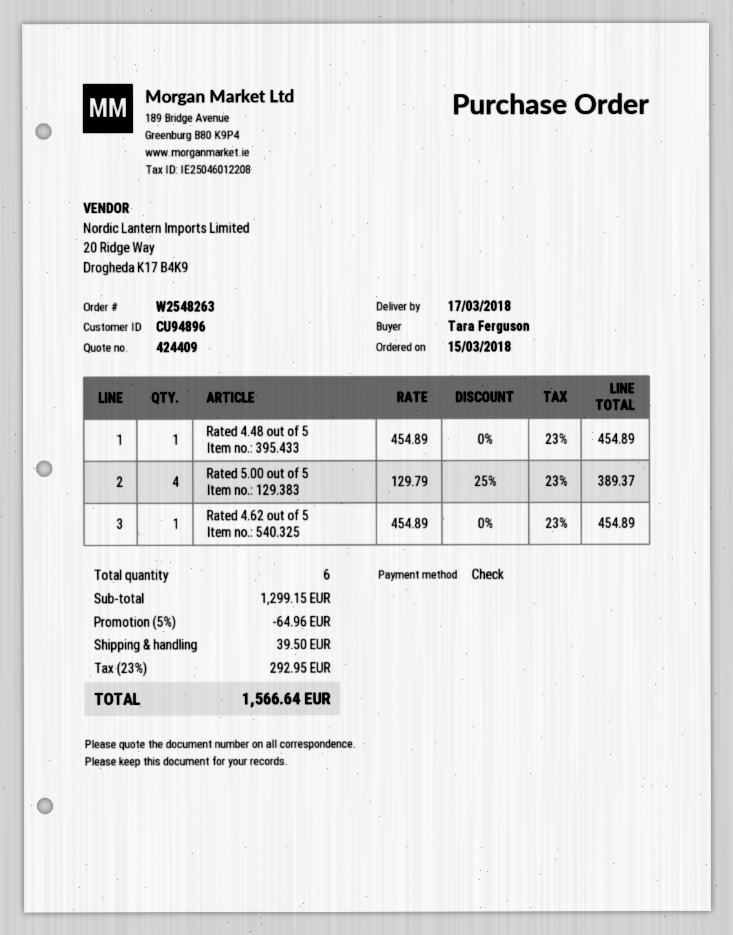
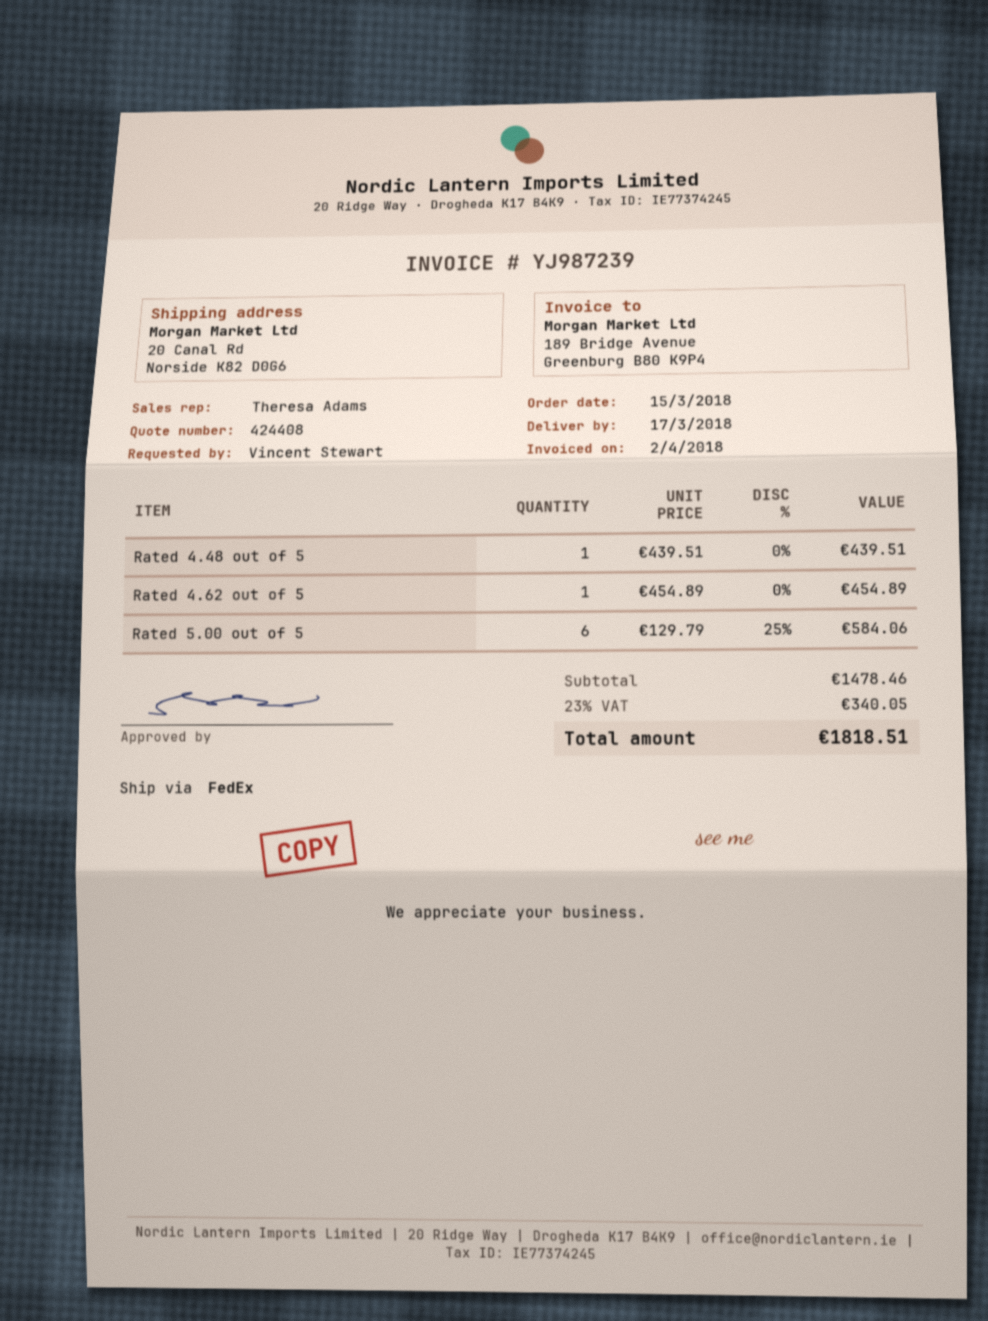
quote number: 424409 -> 424408
ordered by: Tara Ferguson -> Vincent Stewart
Rated 4.48 out of 5: 1 x 454.89 = 454.89 -> 1 x 439.51 = 439.51
Rated 5.00 out of 5: 4 x 129.79 - 25% = 389.37 -> 6 x 129.79 - 25% = 584.06
subtotal: 1299.15 -> 1478.46
discount: 5% = 64.96 -> none
shipping: 39.50 -> none
tax: 23% = 292.95 -> 23% = 340.05
total: 1566.64 -> 1818.51

